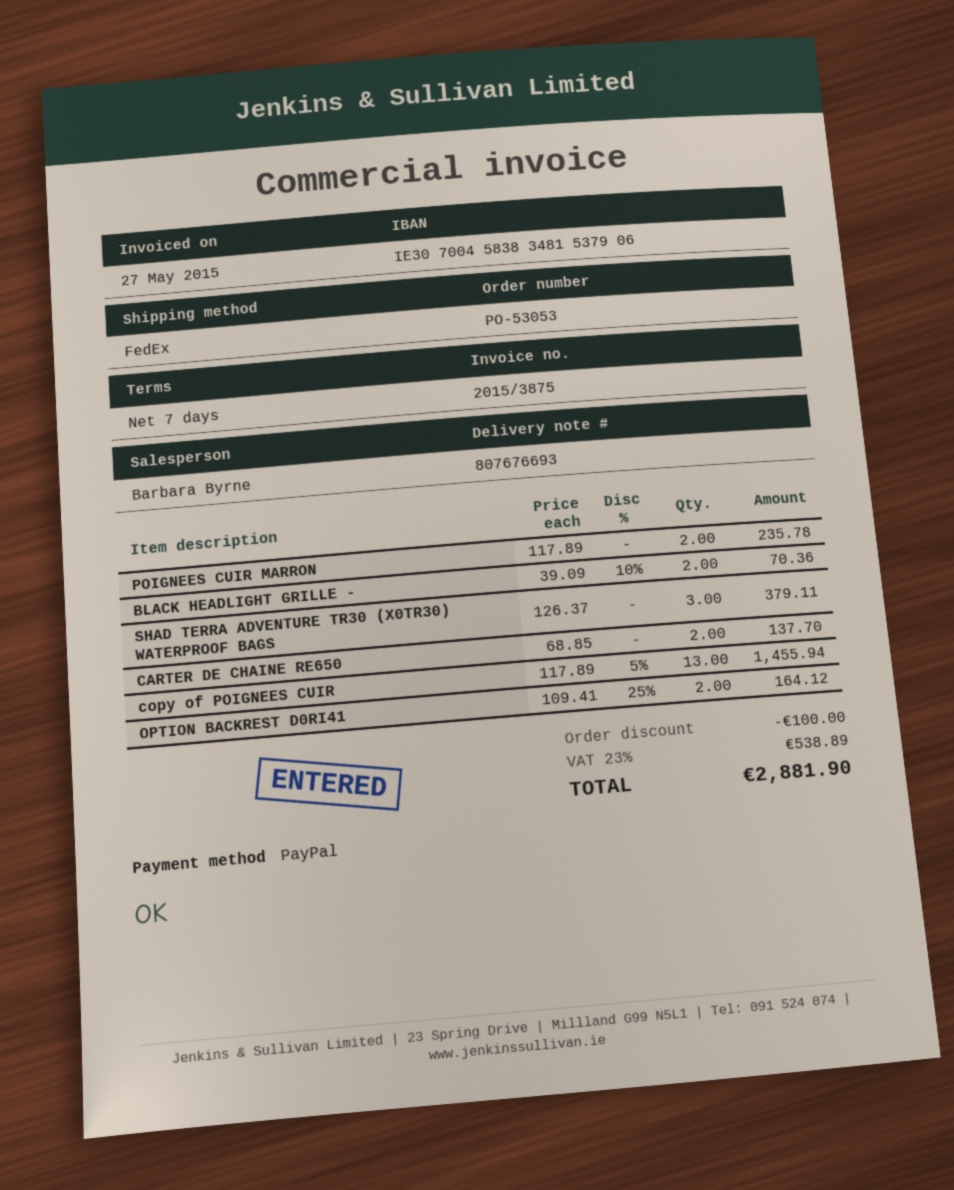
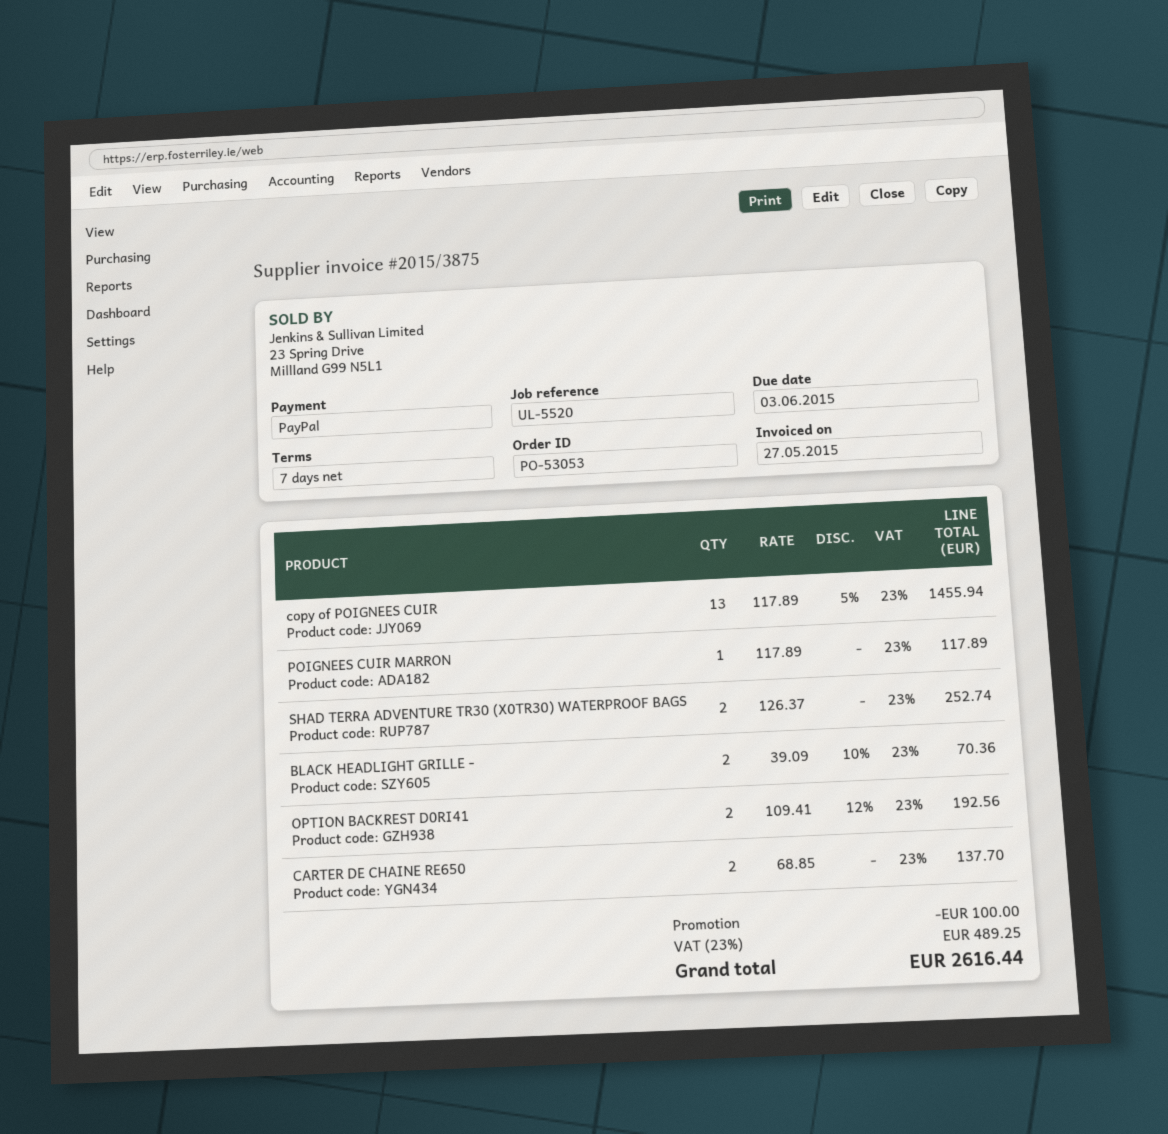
POIGNEES CUIR MARRON: 2 x 117.89 = 235.78 -> 1 x 117.89 = 117.89
SHAD TERRA ADVENTURE TR30 (X0TR30) WATERPROOF BAGS: 3 x 126.37 = 379.11 -> 2 x 126.37 = 252.74
OPTION BACKREST D0RI41: 2 x 109.41 - 25% = 164.12 -> 2 x 109.41 - 12% = 192.56
tax: 23% = 538.89 -> 23% = 489.25
total: 2881.90 -> 2616.44

